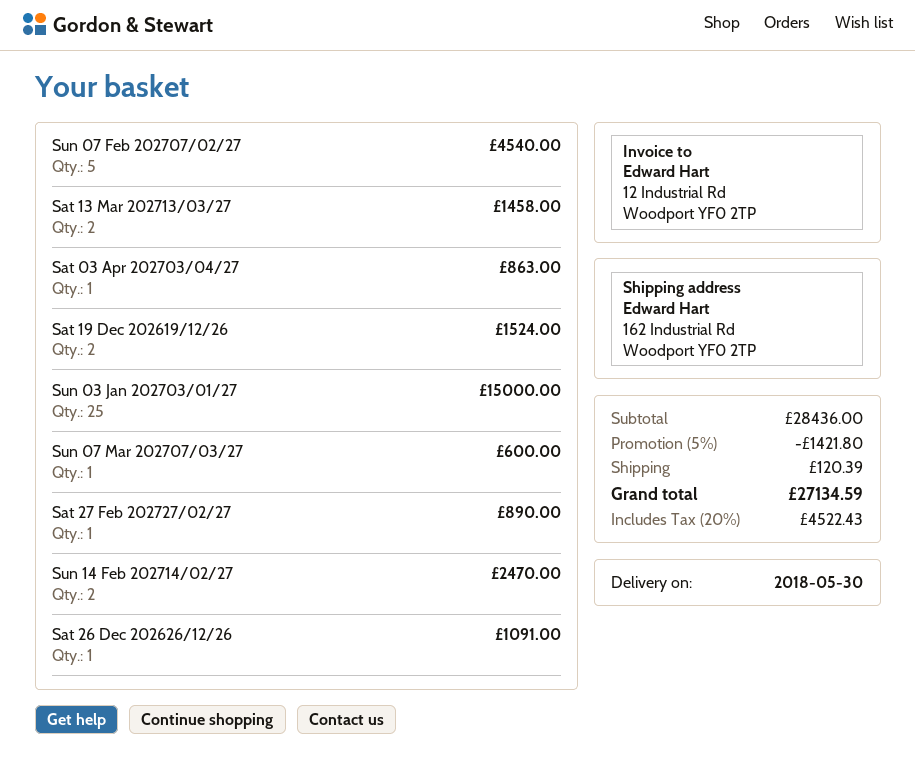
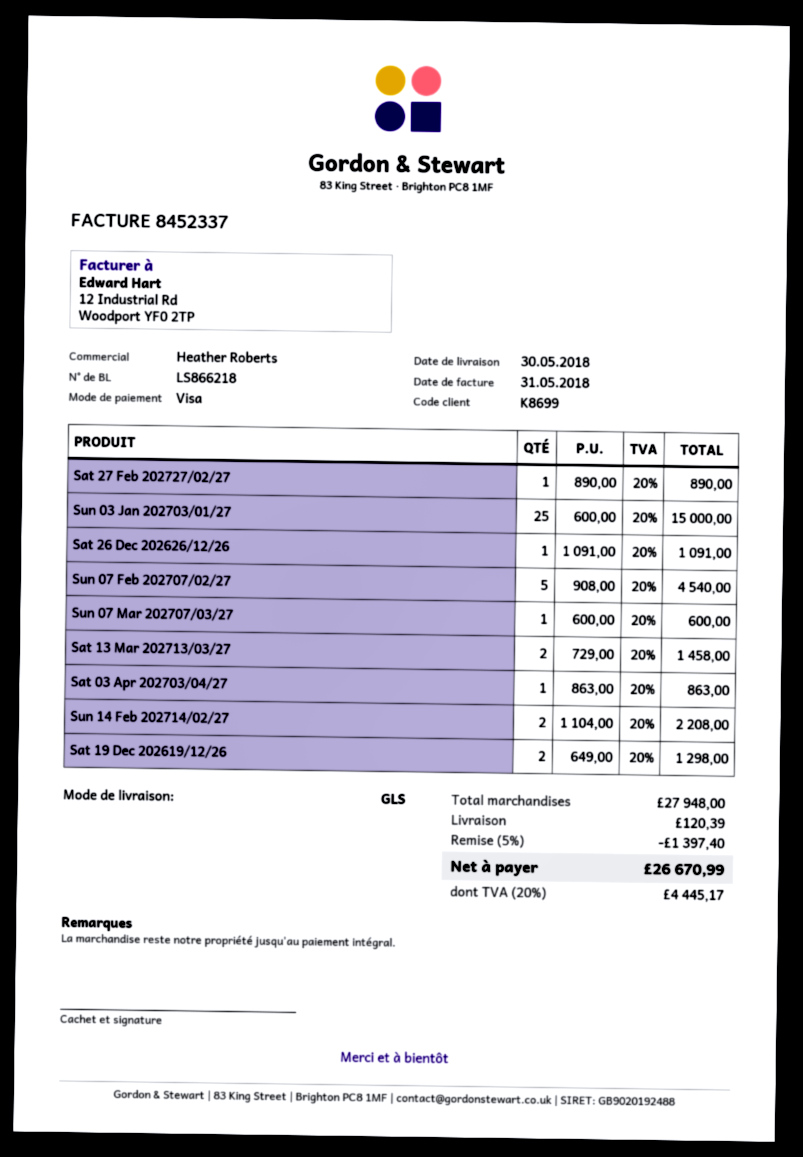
Sat 19 Dec 202619/12/26: 2 for 1524.00 -> 2 for 1298.00
Sun 14 Feb 202714/02/27: 2 for 2470.00 -> 2 for 2208.00
subtotal: 28436.00 -> 27948.00
discount: 5% = 1421.80 -> 5% = 1397.40
tax: 20% = 4522.43 -> 20% = 4445.17
total: 27134.59 -> 26670.99

